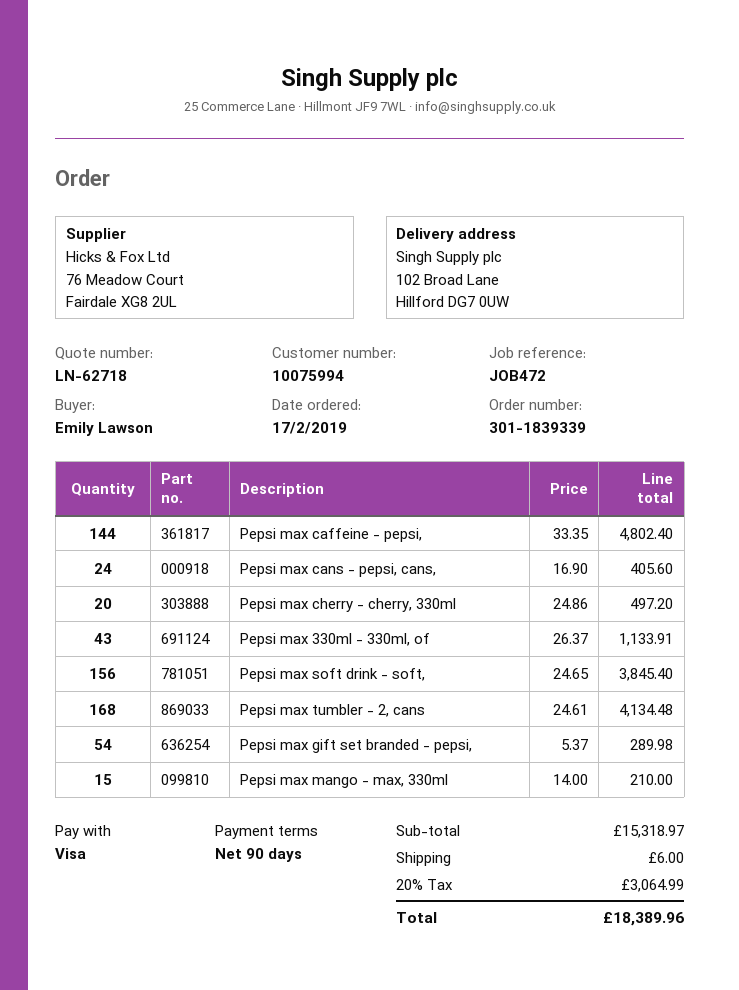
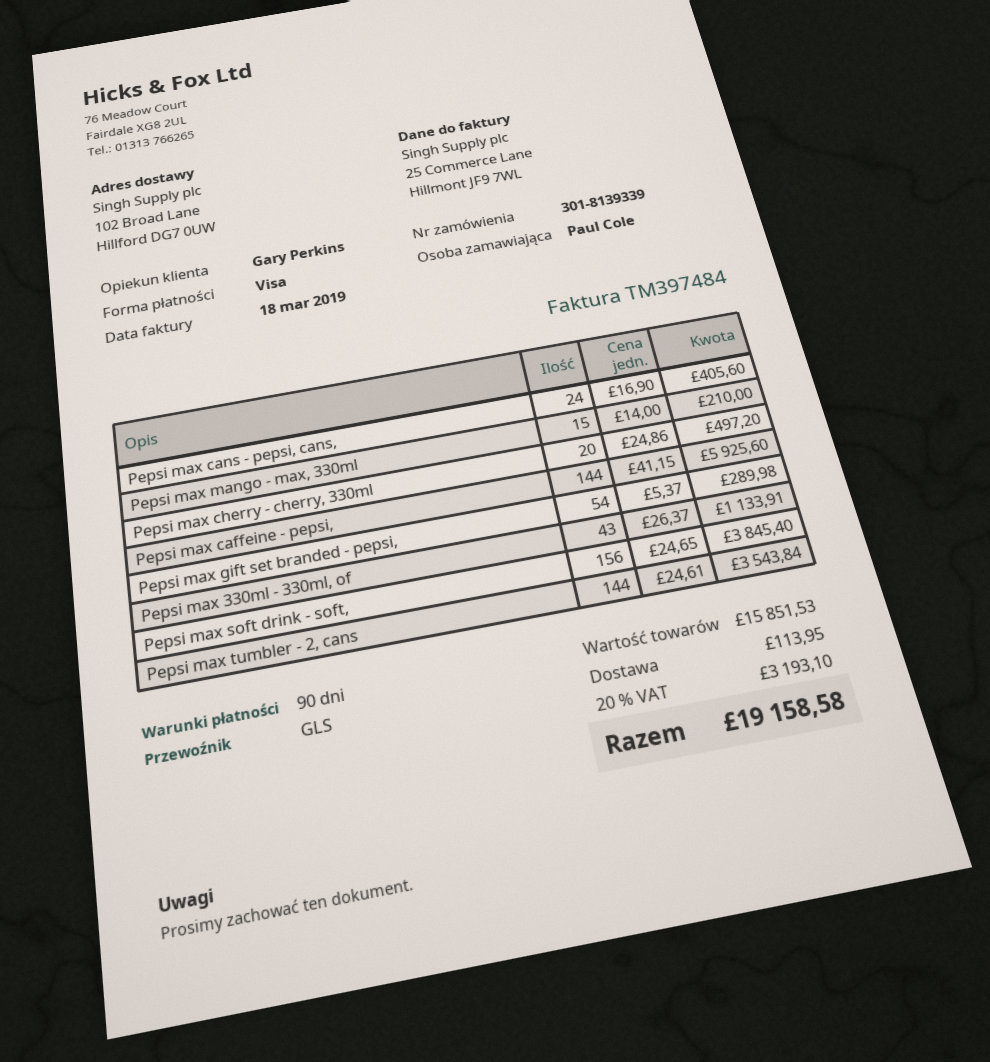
order number: 301-1839339 -> 301-8139339
ordered by: Emily Lawson -> Paul Cole
Pepsi max caffeine - pepsi,: 144 x 33.35 = 4802.40 -> 144 x 41.15 = 5925.60
Pepsi max tumbler - 2, cans: 168 x 24.61 = 4134.48 -> 144 x 24.61 = 3543.84
subtotal: 15318.97 -> 15851.53
shipping: 6.00 -> 113.95
tax: 20% = 3064.99 -> 20% = 3193.10
total: 18389.96 -> 19158.58

